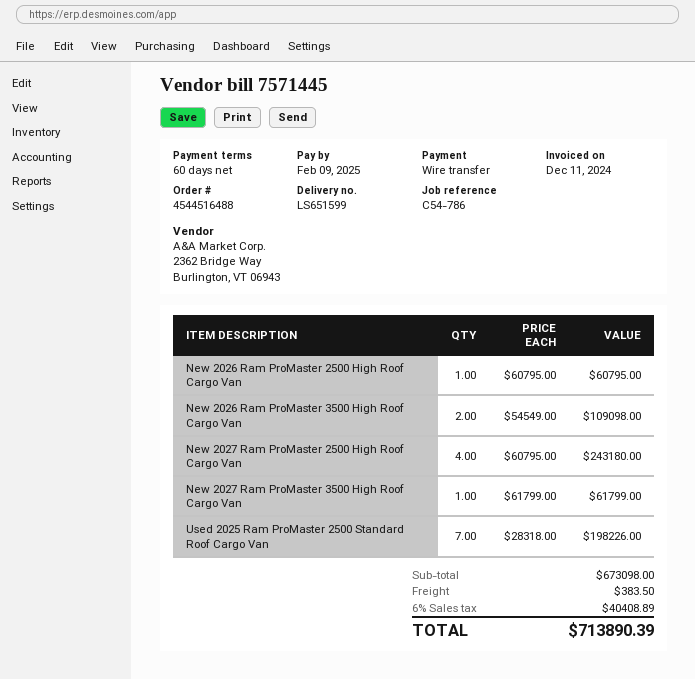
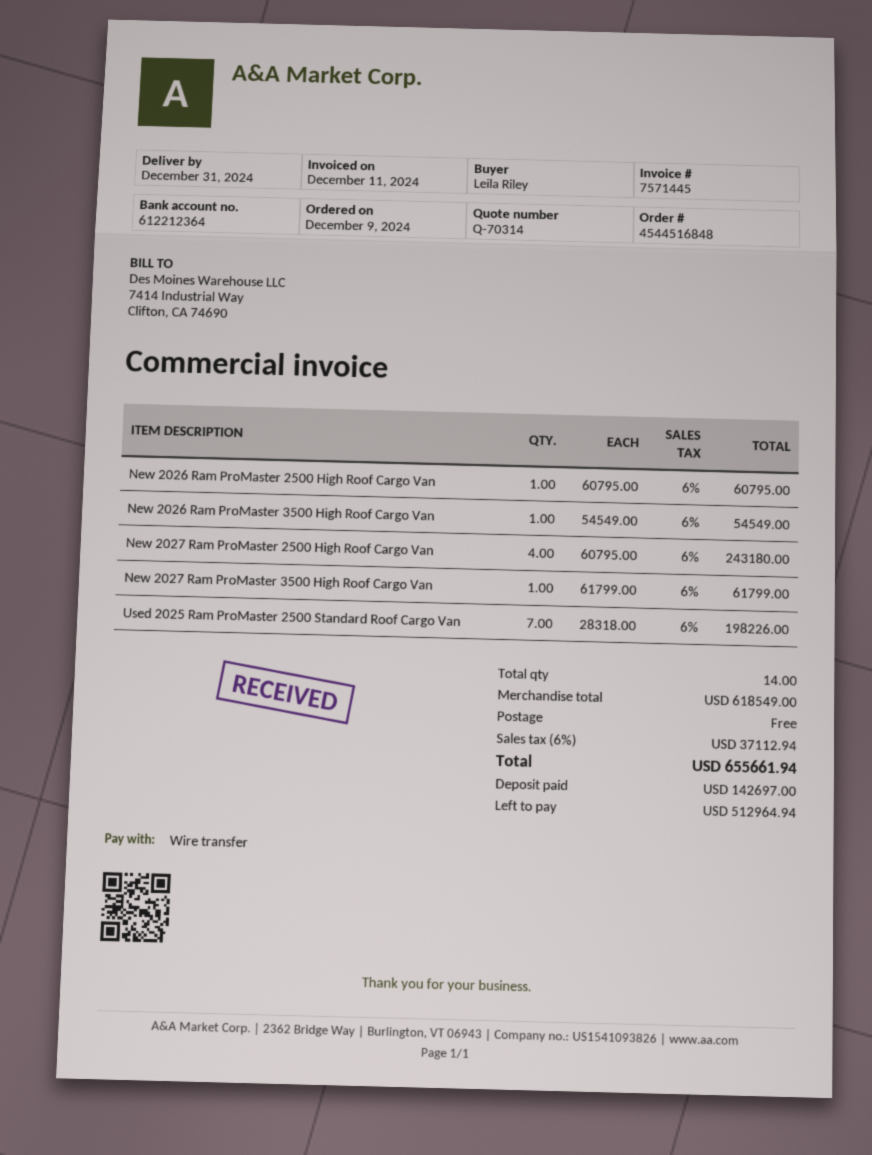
order number: 4544516488 -> 4544516848
New 2026 Ram ProMaster 3500 High Roof Cargo Van: 2 x 54549.00 = 109098.00 -> 1 x 54549.00 = 54549.00
subtotal: 673098.00 -> 618549.00
shipping: 383.50 -> 0.00
tax: 6% = 40408.89 -> 6% = 37112.94
total: 713890.39 -> 655661.94

